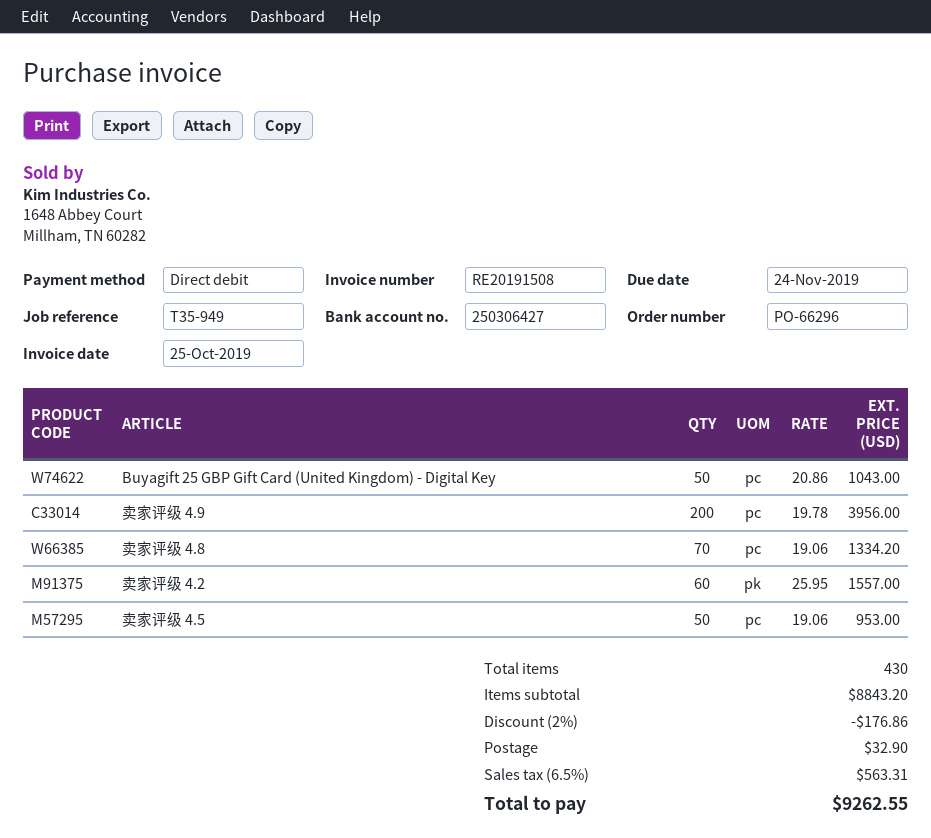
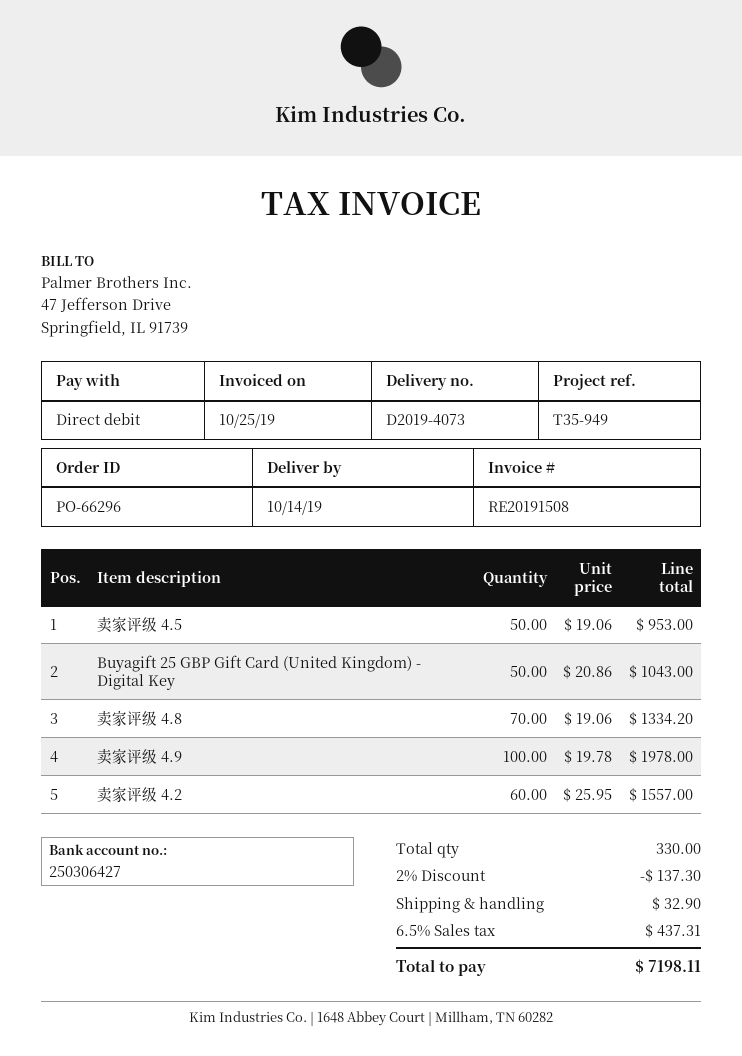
卖家评级 4.9: 200 x 19.78 = 3956.00 -> 100 x 19.78 = 1978.00
total quantity: 430 -> 330
discount: 2% = 176.86 -> 2% = 137.30
tax: 6.5% = 563.31 -> 6.5% = 437.31
total: 9262.55 -> 7198.11

